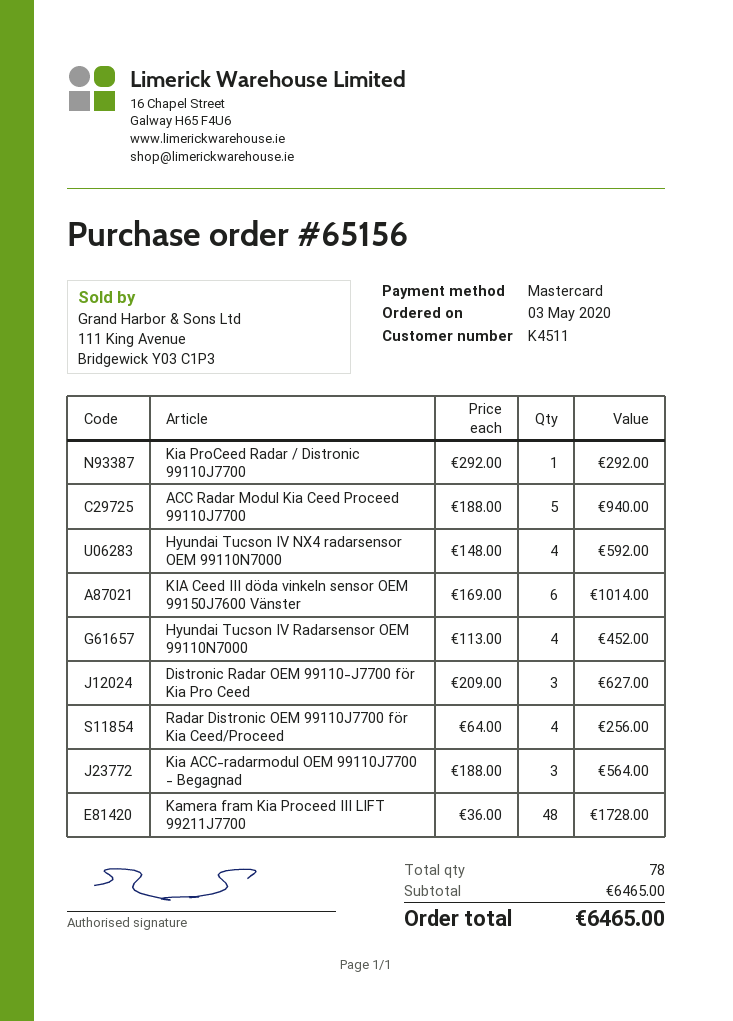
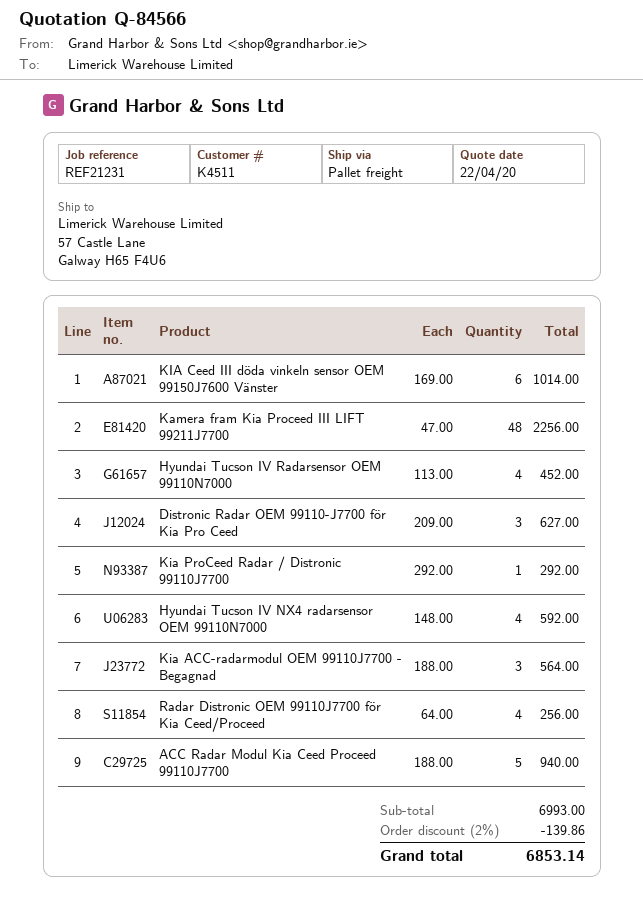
Kamera fram Kia Proceed III LIFT 99211J7700: 48 x 36.00 = 1728.00 -> 48 x 47.00 = 2256.00
subtotal: 6465.00 -> 6993.00
discount: none -> 2% = 139.86
total: 6465.00 -> 6853.14

